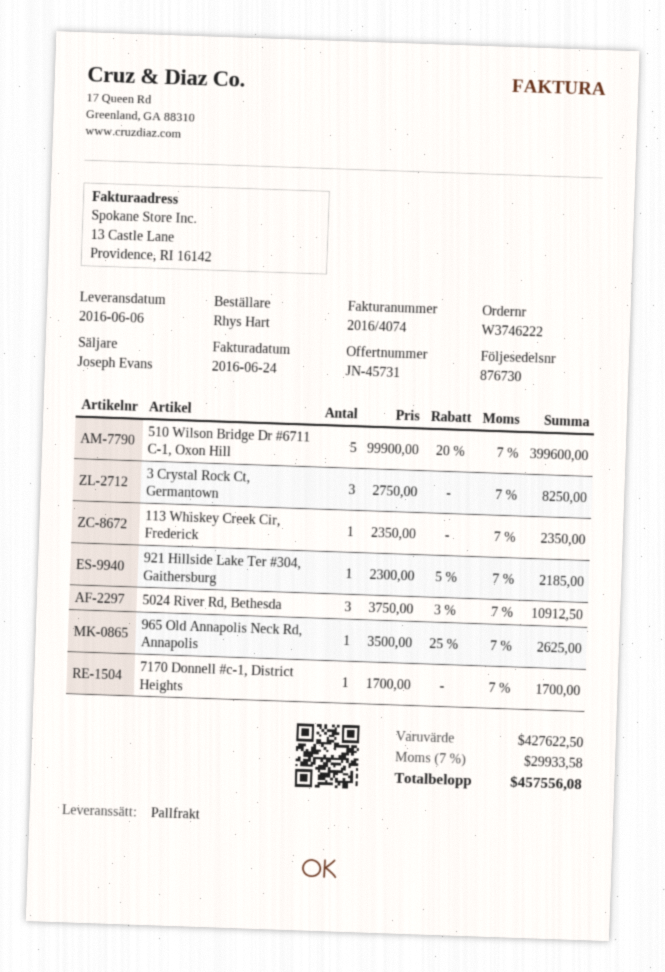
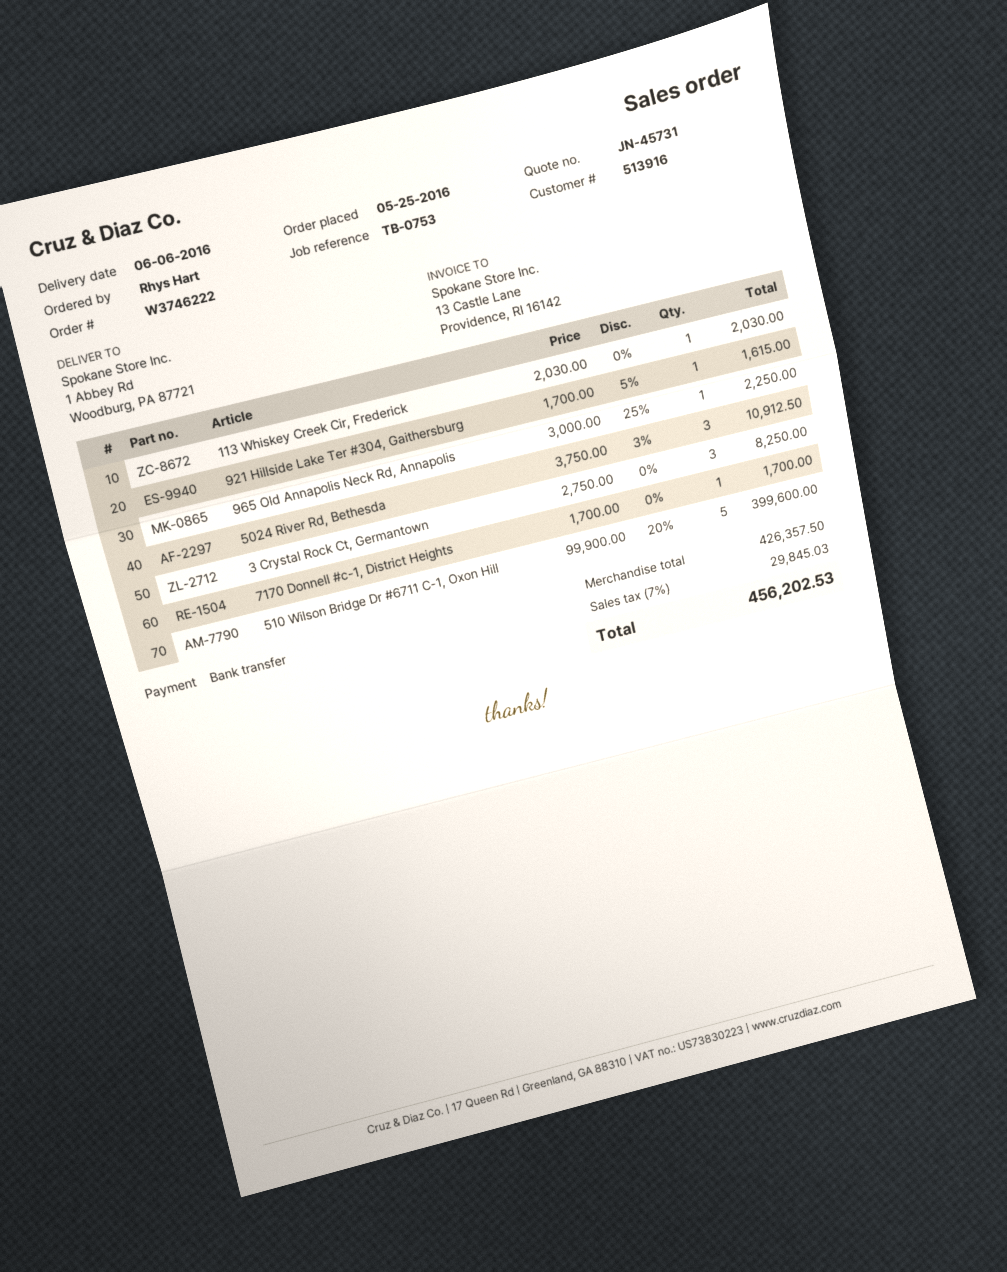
113 Whiskey Creek Cir, Frederick: 1 x 2350.00 = 2350.00 -> 1 x 2030.00 = 2030.00
921 Hillside Lake Ter #304, Gaithersburg: 1 x 2300.00 - 5% = 2185.00 -> 1 x 1700.00 - 5% = 1615.00
965 Old Annapolis Neck Rd, Annapolis: 1 x 3500.00 - 25% = 2625.00 -> 1 x 3000.00 - 25% = 2250.00
subtotal: 427622.50 -> 426357.50
tax: 7% = 29933.58 -> 7% = 29845.03
total: 457556.08 -> 456202.53

